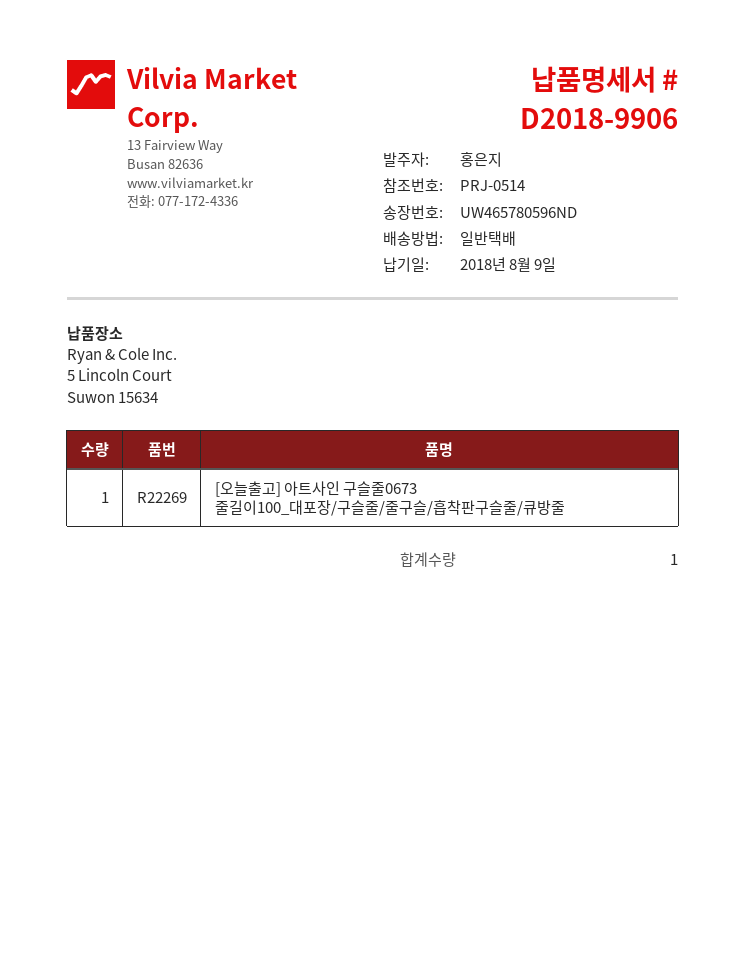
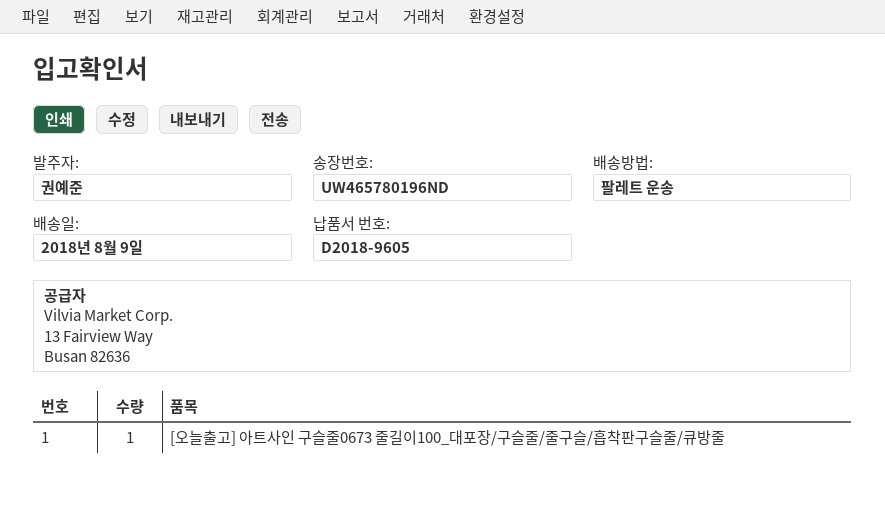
delivery note number: D2018-9906 -> D2018-9605
ordered by: 홍은지 -> 권예준
shipping method: standard -> pallet freight
tracking number: UW465780596ND -> UW465780196ND

